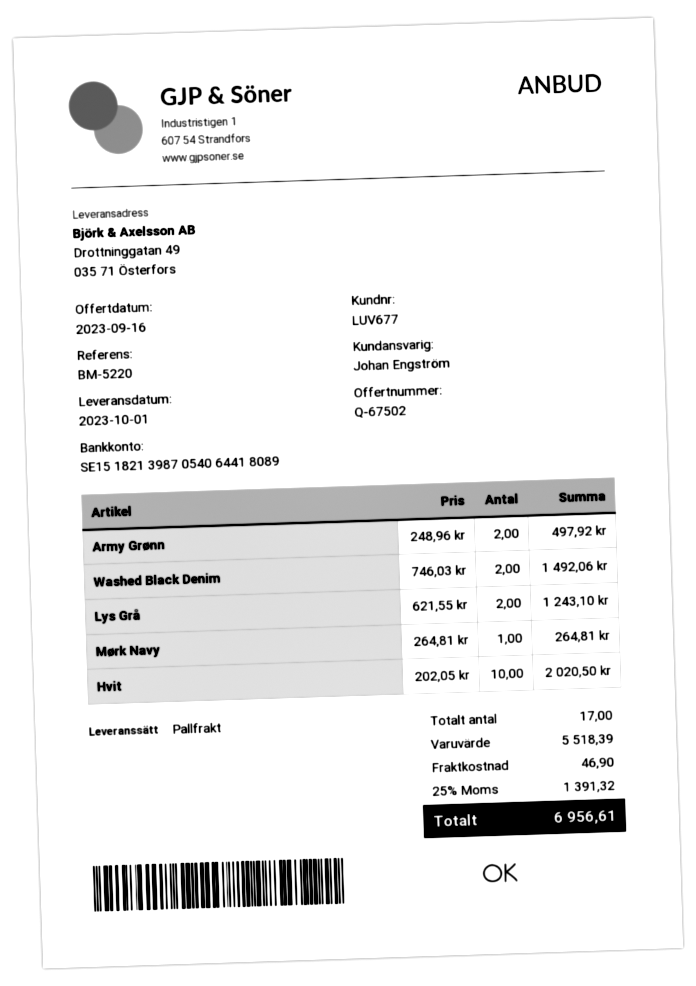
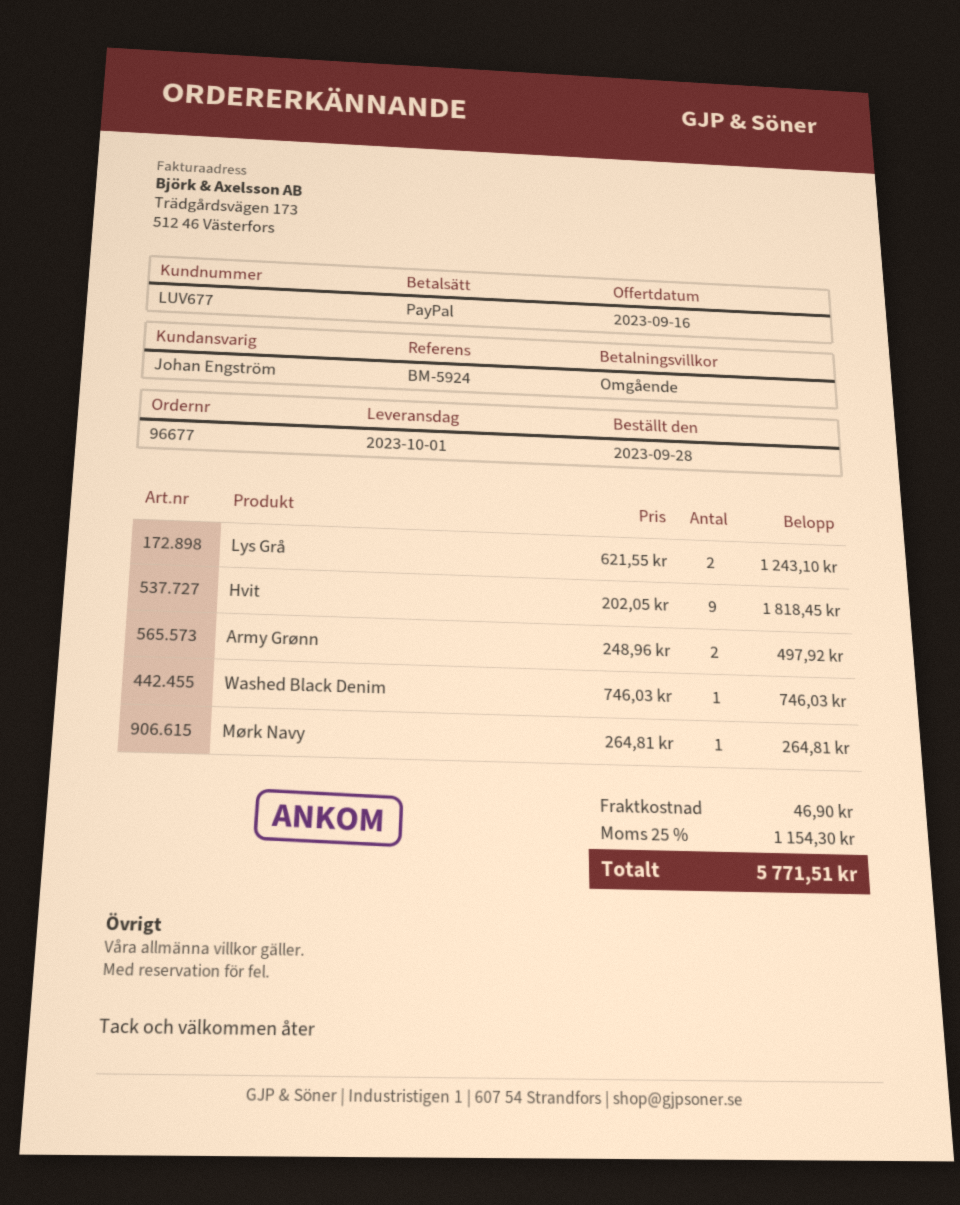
reference: BM-5220 -> BM-5924
Washed Black Denim: 2 x 746.03 = 1492.06 -> 1 x 746.03 = 746.03
Hvit: 10 x 202.05 = 2020.50 -> 9 x 202.05 = 1818.45
tax: 25% = 1391.32 -> 25% = 1154.30
total: 6956.61 -> 5771.51

